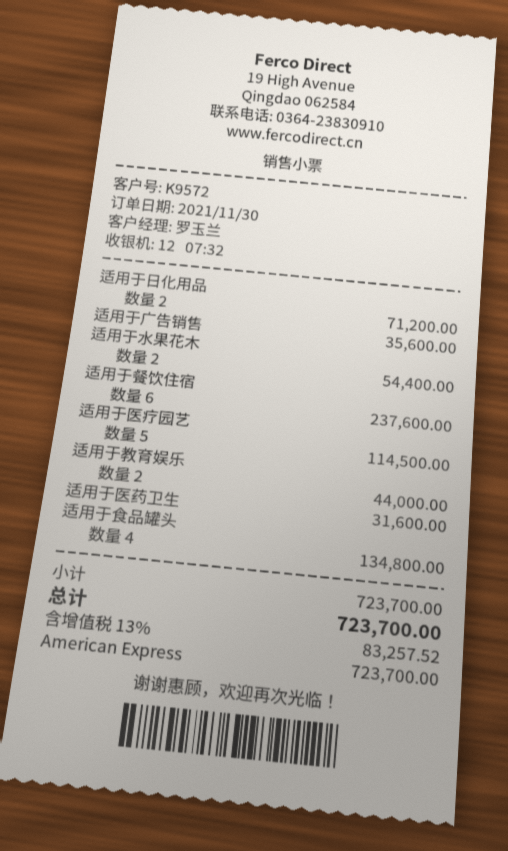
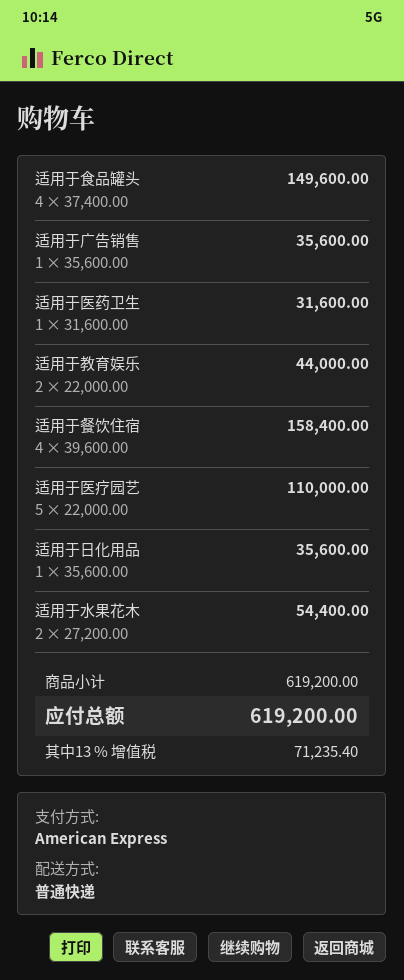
适用于日化用品: 2 for 71200.00 -> 1 for 35600.00
适用于餐饮住宿: 6 for 237600.00 -> 4 for 158400.00
适用于医疗园艺: 5 for 114500.00 -> 5 for 110000.00
适用于食品罐头: 4 for 134800.00 -> 4 for 149600.00
subtotal: 723700.00 -> 619200.00
tax: 13% = 83257.52 -> 13% = 71235.40
total: 723700.00 -> 619200.00

